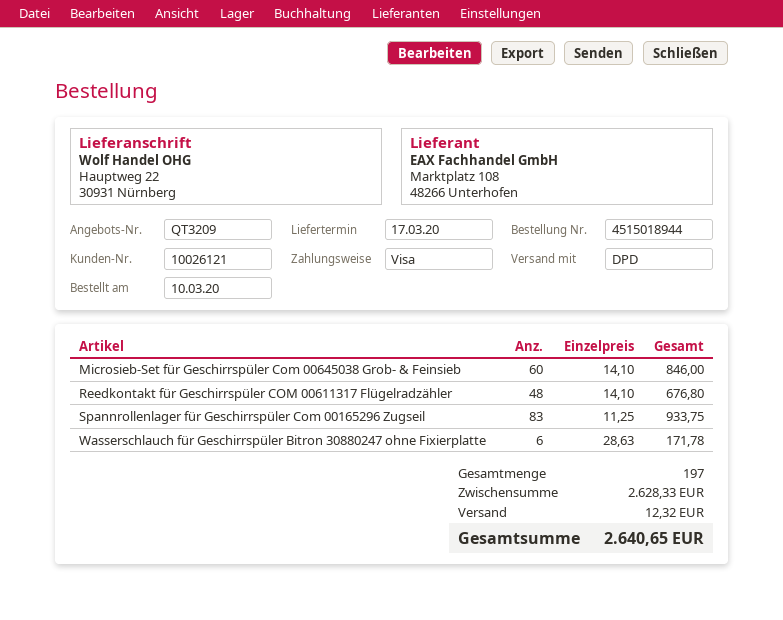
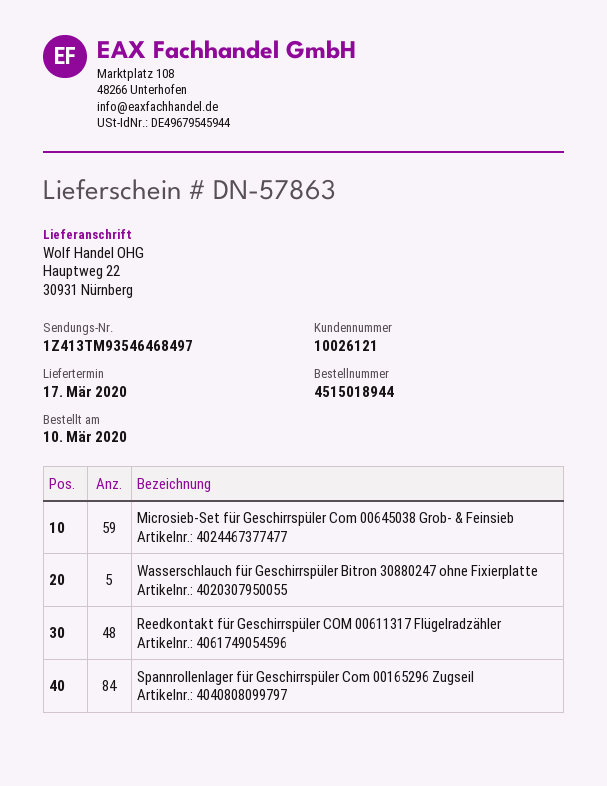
Microsieb-Set für Geschirrspüler Com 00645038 Grob- & Feinsieb: 60 -> 59
Spannrollenlager für Geschirrspüler Com 00165296 Zugseil: 83 -> 84
Wasserschlauch für Geschirrspüler Bitron 30880247 ohne Fixierplatte: 6 -> 5

